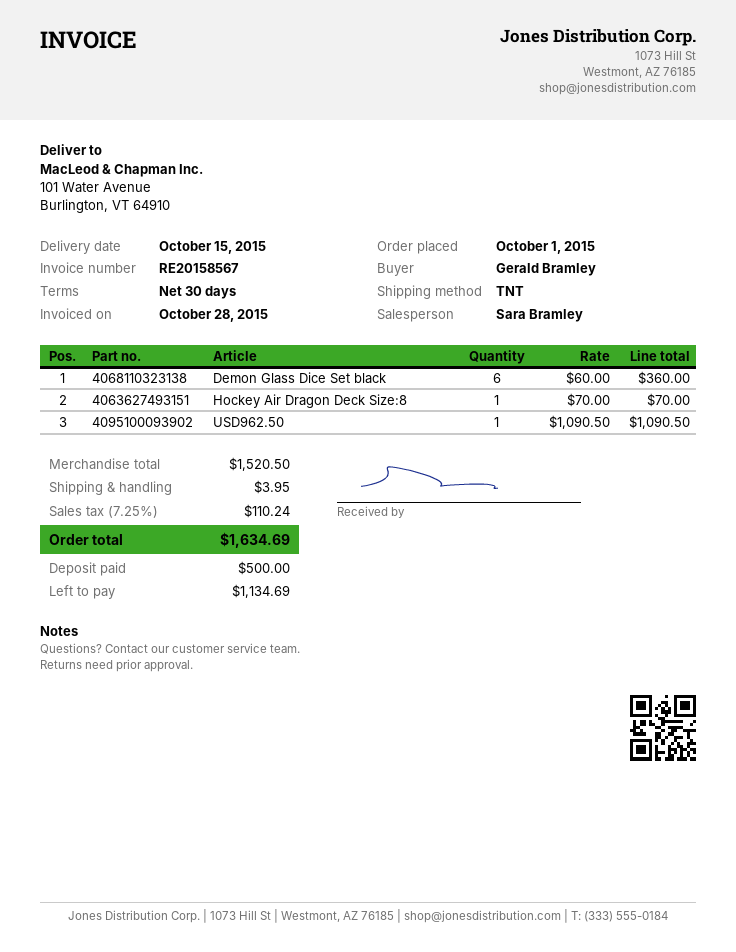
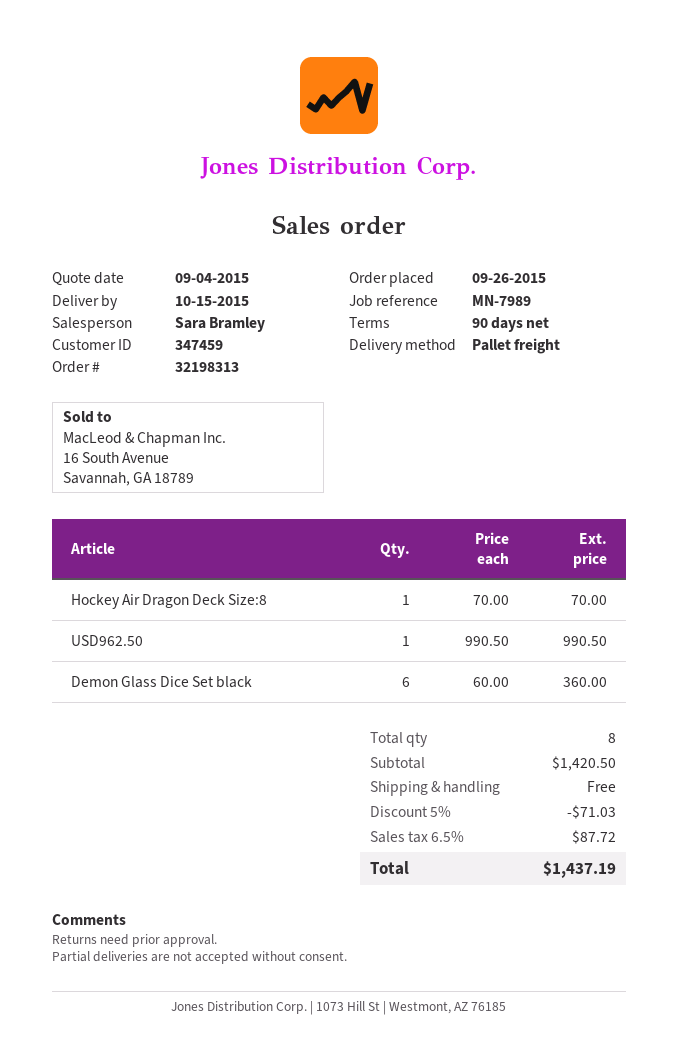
order date: 2015-10-01 -> 2015-09-26
payment terms: 30 days -> 90 days
shipping method: TNT -> pallet freight
USD962.50: 1 x 1090.50 = 1090.50 -> 1 x 990.50 = 990.50
subtotal: 1520.50 -> 1420.50
discount: none -> 5% = 71.03
shipping: 3.95 -> 0.00
tax: 7.25% = 110.24 -> 6.5% = 87.72
total: 1634.69 -> 1437.19

